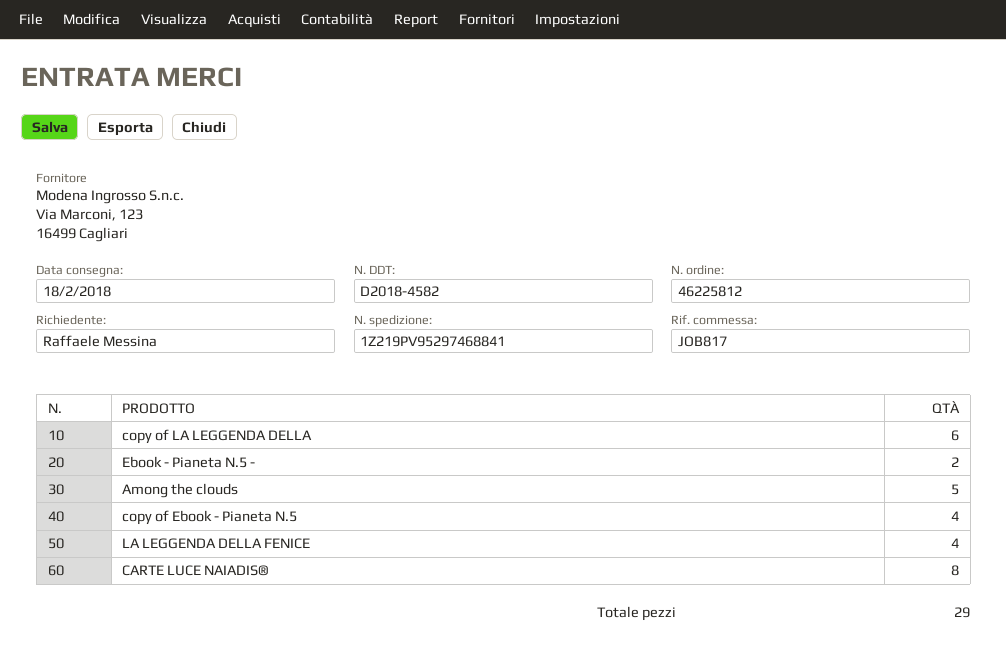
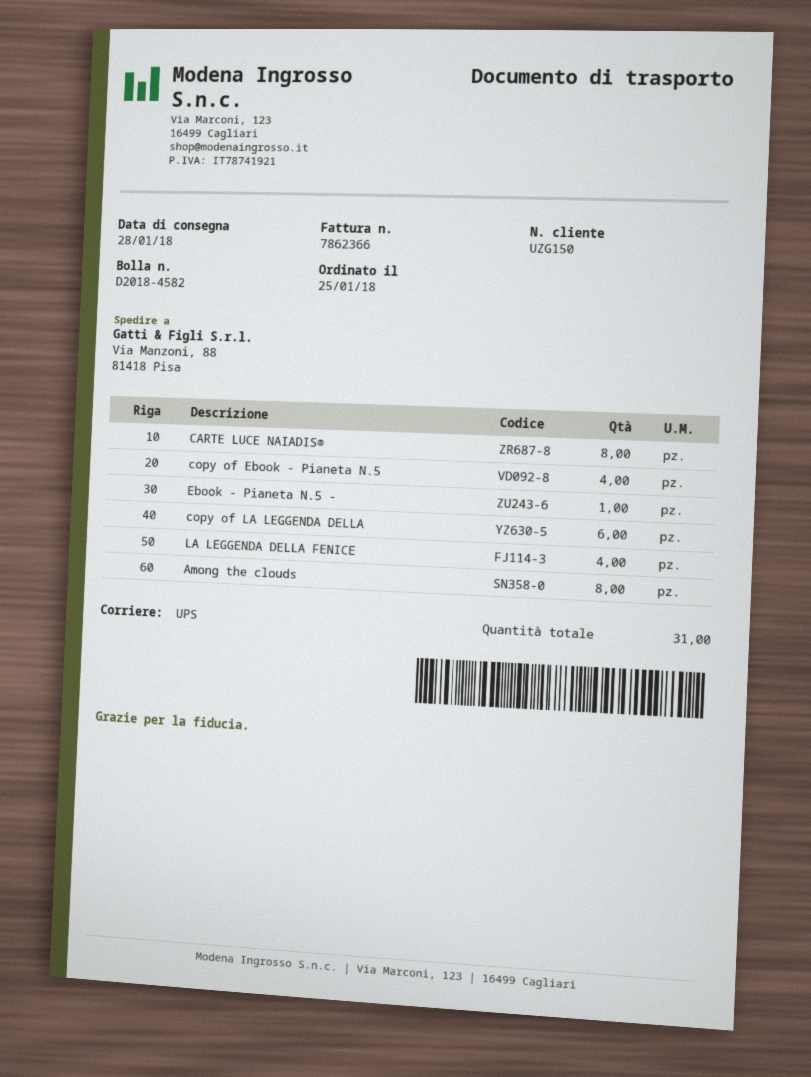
delivery date: 2018-02-18 -> 2018-01-28
Ebook - Pianeta N.5 -: 2 -> 1
Among the clouds: 5 -> 8
total quantity: 29 -> 31

